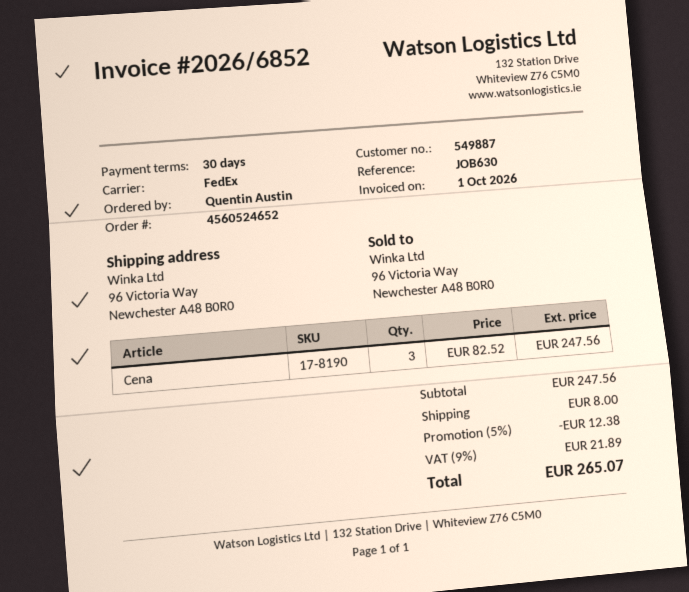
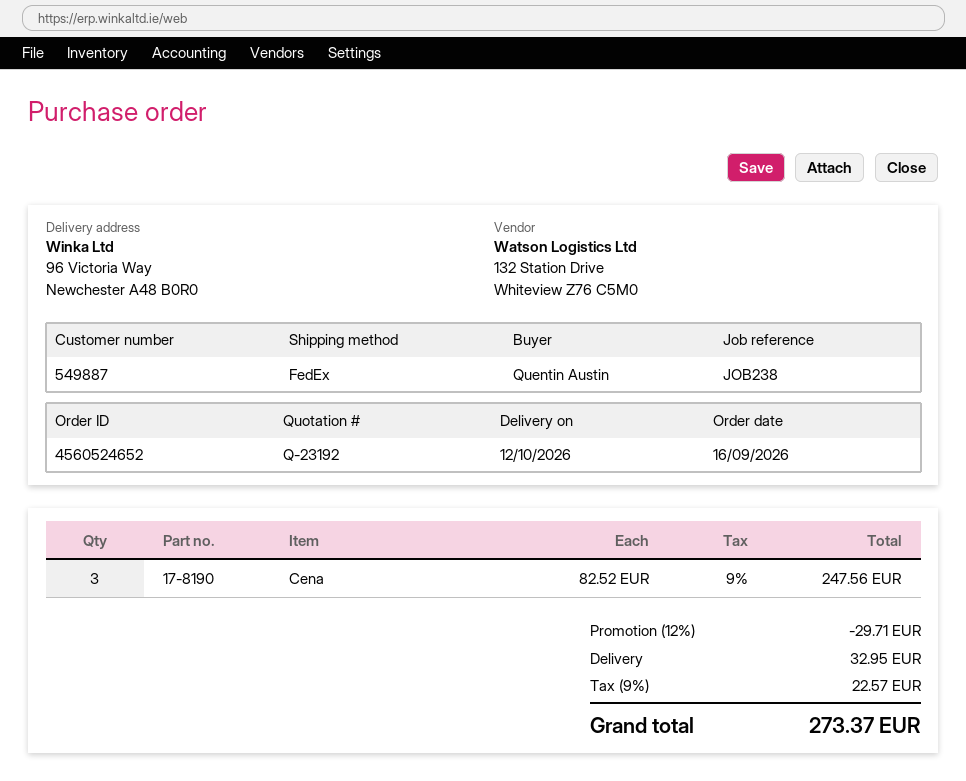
reference: JOB630 -> JOB238
discount: 5% = 12.38 -> 12% = 29.71
shipping: 8.00 -> 32.95
tax: 9% = 21.89 -> 9% = 22.57
total: 265.07 -> 273.37

